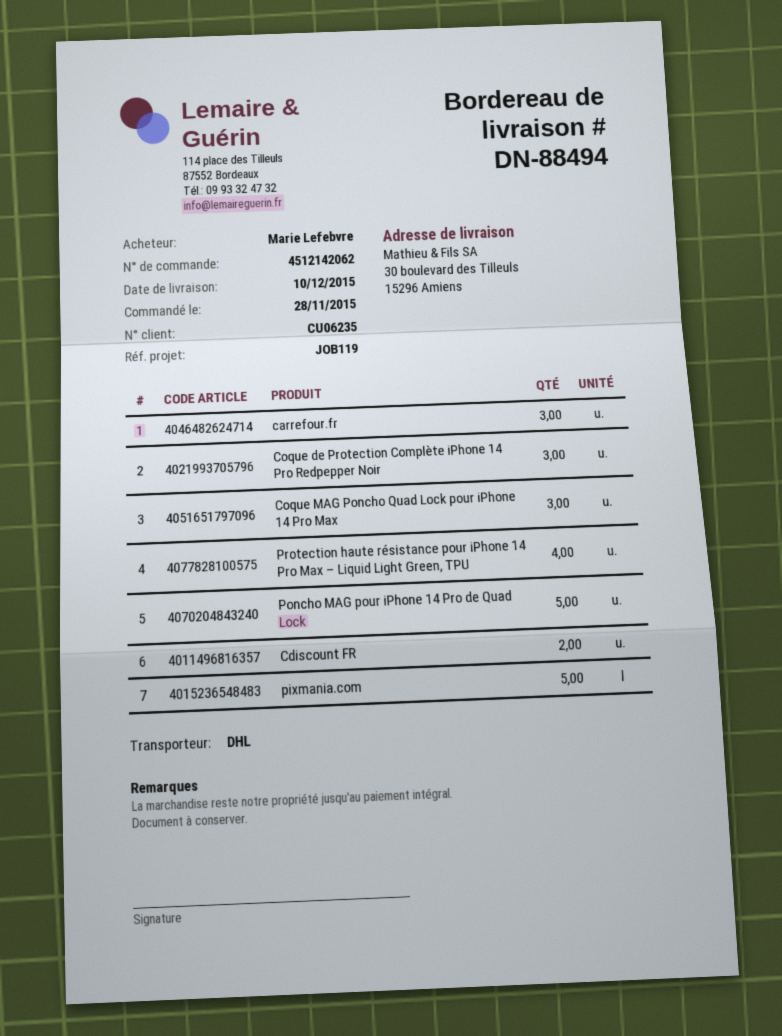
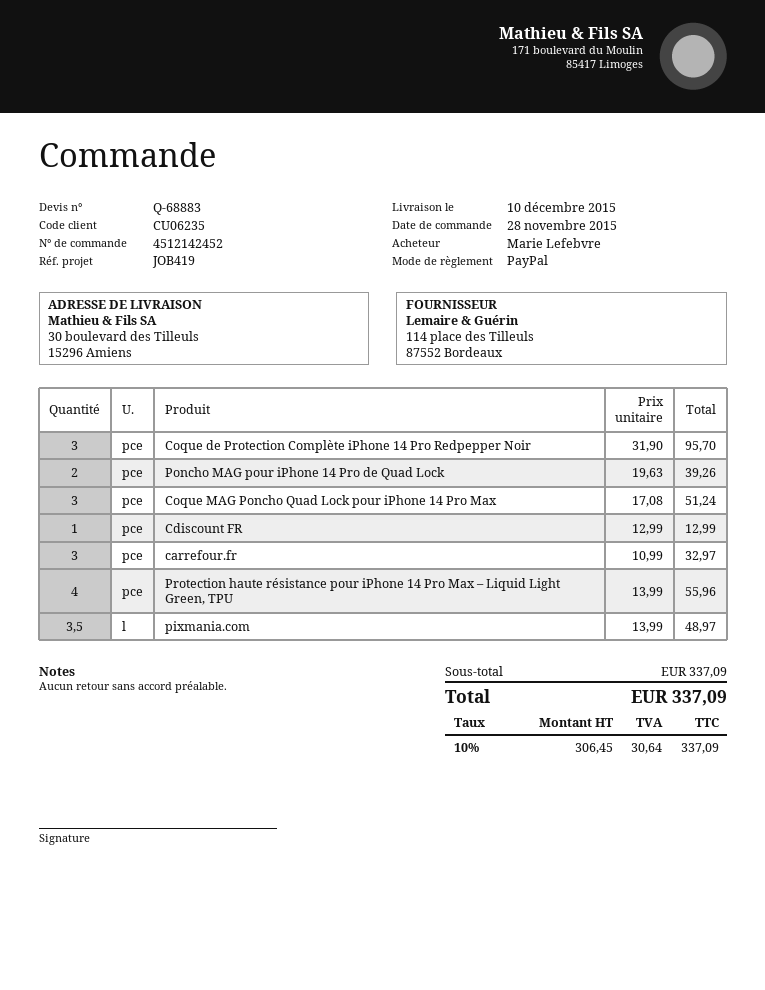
order number: 4512142062 -> 4512142452
reference: JOB119 -> JOB419
Poncho MAG pour iPhone 14 Pro de Quad Lock: 5 -> 2
Cdiscount FR: 2 -> 1
pixmania.com: 5 -> 3.5

